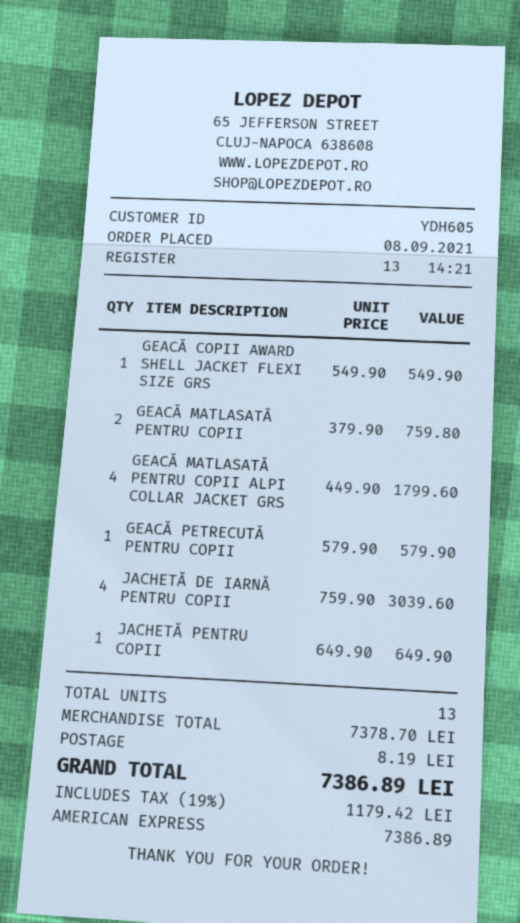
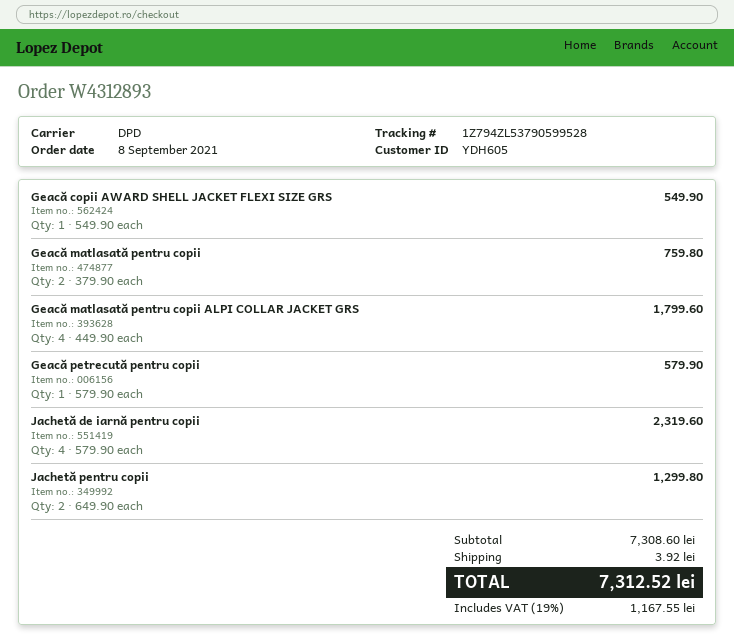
JACHETĂ DE IARNĂ PENTRU COPII: 4 x 759.90 = 3039.60 -> 4 x 579.90 = 2319.60
JACHETĂ PENTRU COPII: 1 x 649.90 = 649.90 -> 2 x 649.90 = 1299.80
subtotal: 7378.70 -> 7308.60
shipping: 8.19 -> 3.92
tax: 19% = 1179.42 -> 19% = 1167.55
total: 7386.89 -> 7312.52

